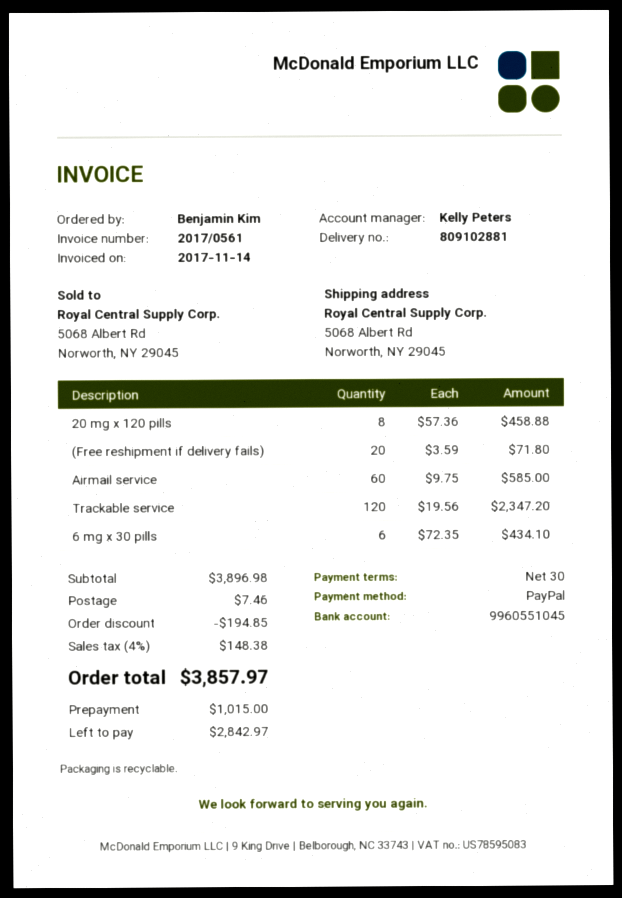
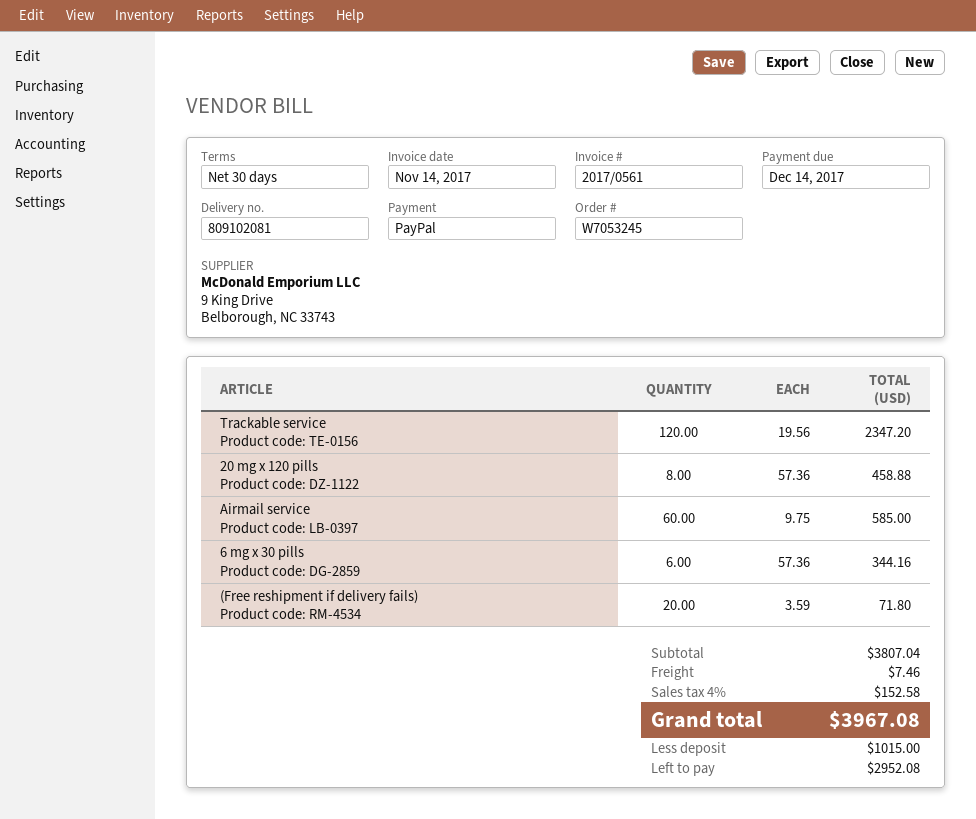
delivery note number: 809102881 -> 809102081
6 mg x 30 pills: 6 x 72.35 = 434.10 -> 6 x 57.36 = 344.16
subtotal: 3896.98 -> 3807.04
discount: 194.85 -> none
tax: 4% = 148.38 -> 4% = 152.58
total: 3857.97 -> 3967.08
balance: 2842.97 -> 2952.08

